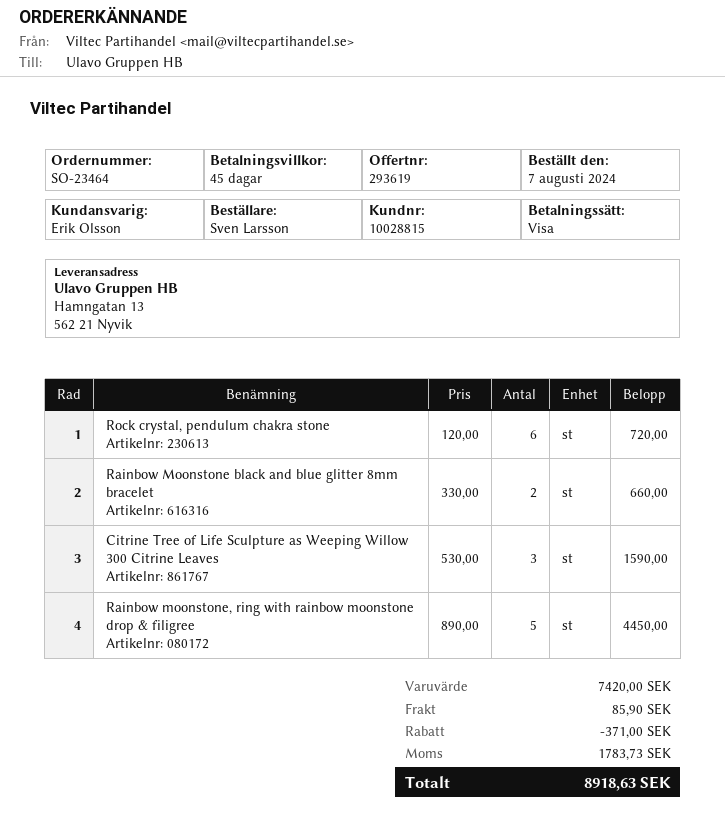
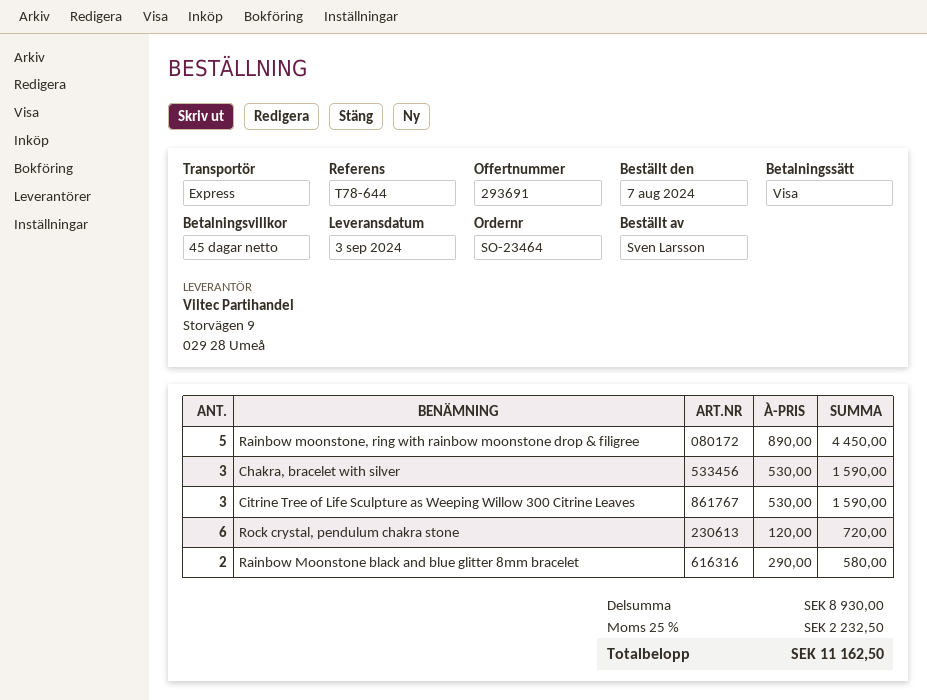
quote number: 293619 -> 293691
Rainbow Moonstone black and blue glitter 8mm bracelet: 2 x 330.00 = 660.00 -> 2 x 290.00 = 580.00
Chakra, bracelet with silver: none -> 3 x 530.00 = 1590.00
subtotal: 7420.00 -> 8930.00
discount: 371.00 -> none
shipping: 85.90 -> none
tax: 1783.73 -> 2232.50
total: 8918.63 -> 11162.50

